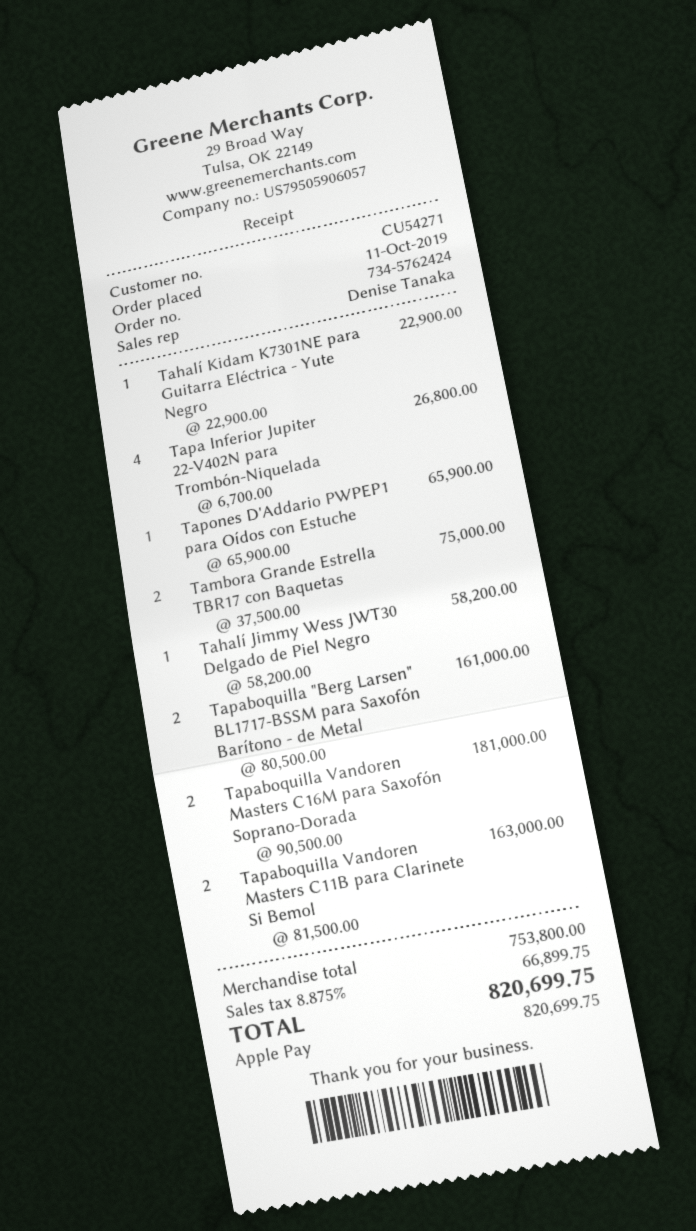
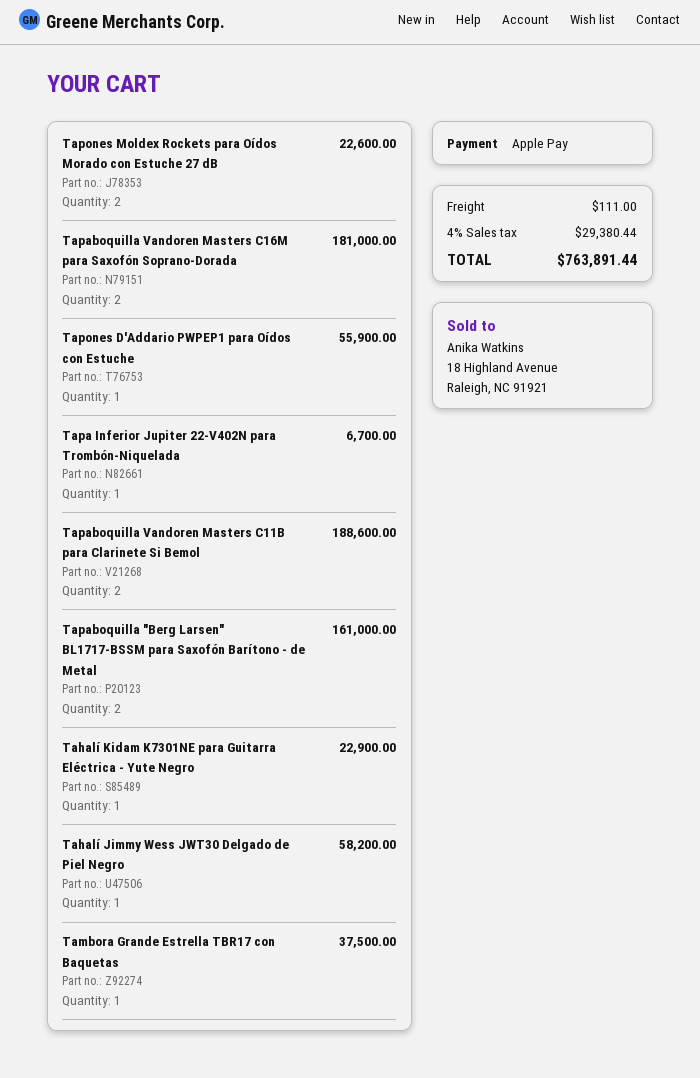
Tapa Inferior Jupiter 22-V402N para Trombón-Niquelada: 4 for 26800.00 -> 1 for 6700.00
Tapones D'Addario PWPEP1 para Oídos con Estuche: 1 for 65900.00 -> 1 for 55900.00
Tambora Grande Estrella TBR17 con Baquetas: 2 for 75000.00 -> 1 for 37500.00
Tapaboquilla Vandoren Masters C11B para Clarinete Si Bemol: 2 for 163000.00 -> 2 for 188600.00
Tapones Moldex Rockets para Oídos Morado con Estuche 27 dB: none -> 2 for 22600.00
shipping: none -> 111.00
tax: 8.875% = 66899.75 -> 4% = 29380.44
total: 820699.75 -> 763891.44

